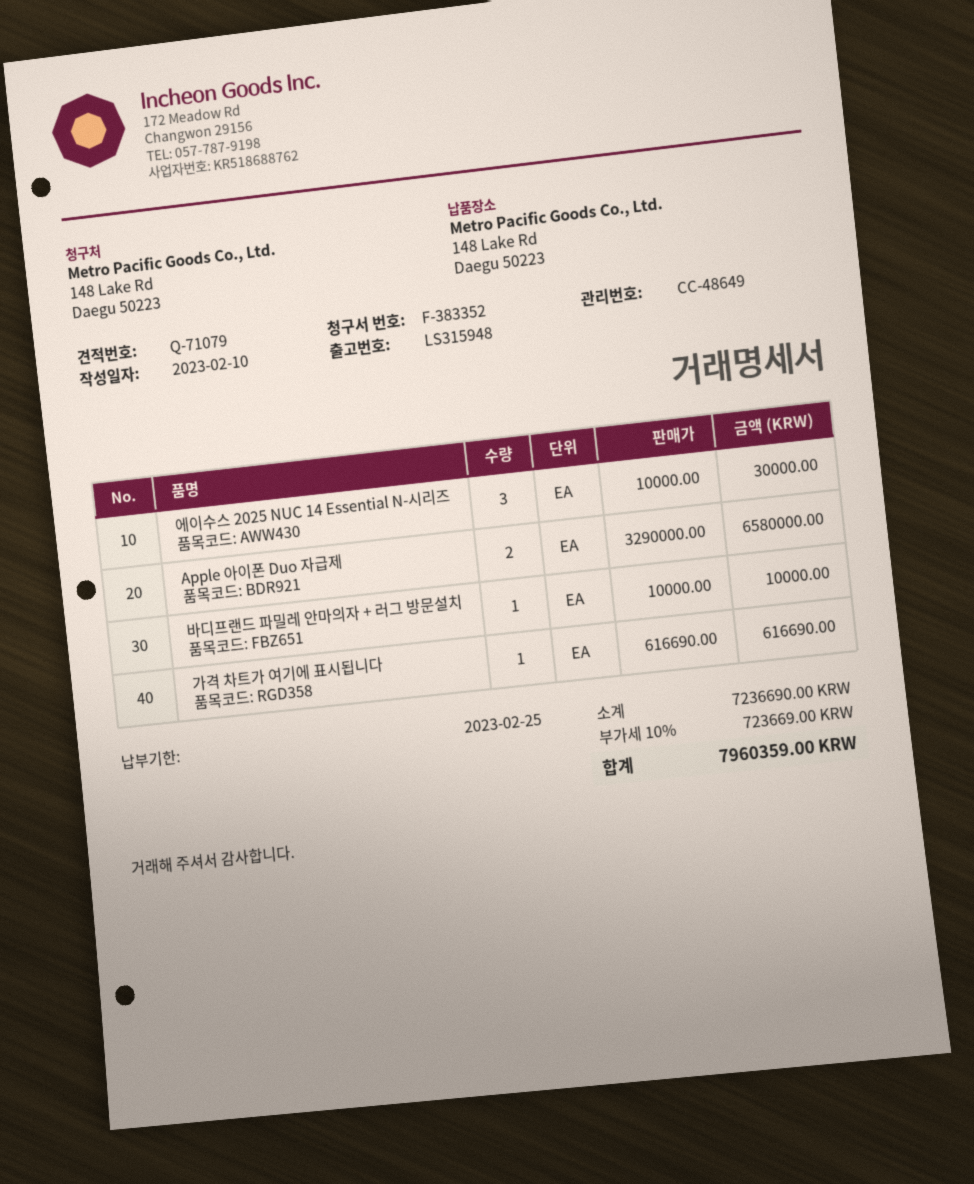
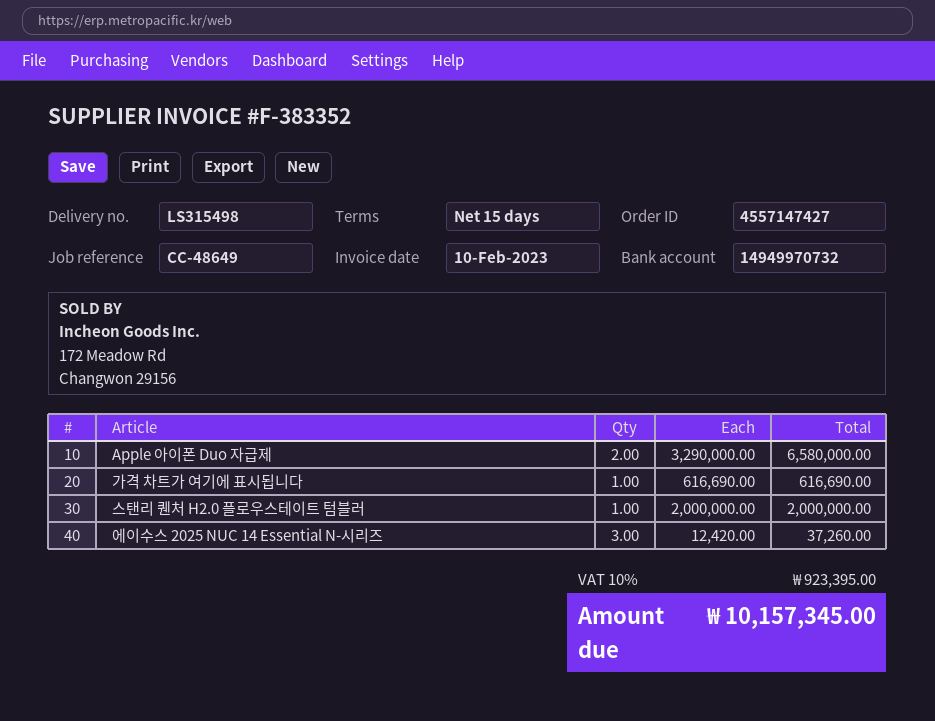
delivery note number: LS315948 -> LS315498
에이수스 2025 NUC 14 Essential N-시리즈: 3 x 10000.00 = 30000.00 -> 3 x 12420.00 = 37260.00
바디프랜드 파밀레 안마의자 + 러그 방문설치: 1 x 10000.00 = 10000.00 -> none
스탠리 퀜처 H2.0 플로우스테이트 텀블러: none -> 1 x 2000000.00 = 2000000.00
tax: 10% = 723669.00 -> 10% = 923395.00
total: 7960359.00 -> 10157345.00

